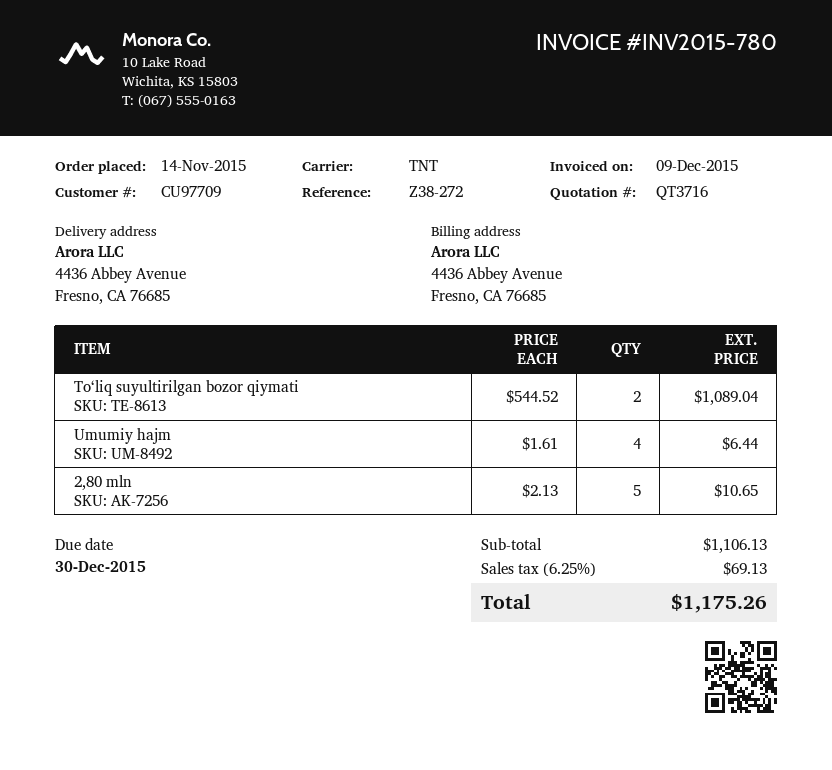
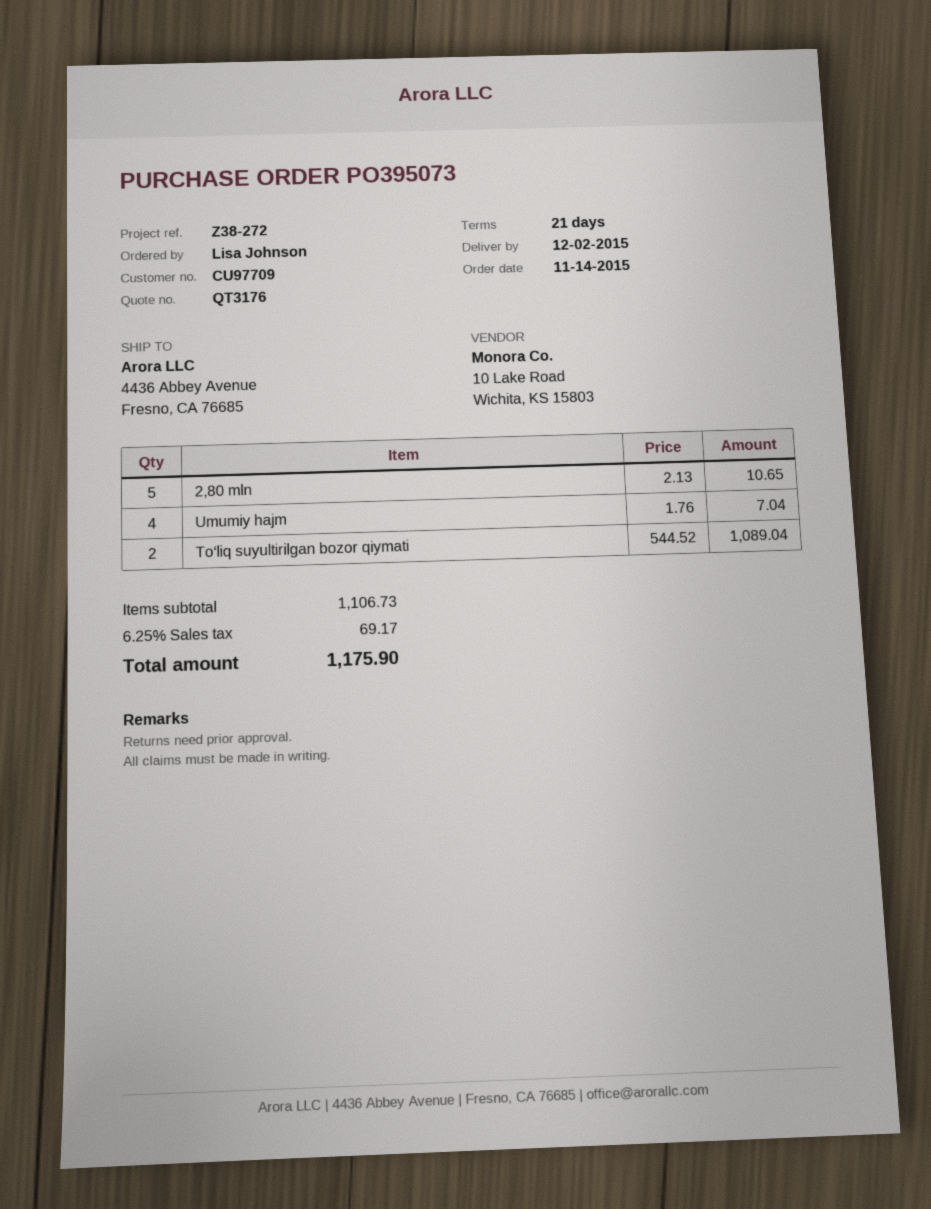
quote number: QT3716 -> QT3176
Umumiy hajm: 4 x 1.61 = 6.44 -> 4 x 1.76 = 7.04
subtotal: 1106.13 -> 1106.73
tax: 6.25% = 69.13 -> 6.25% = 69.17
total: 1175.26 -> 1175.90

